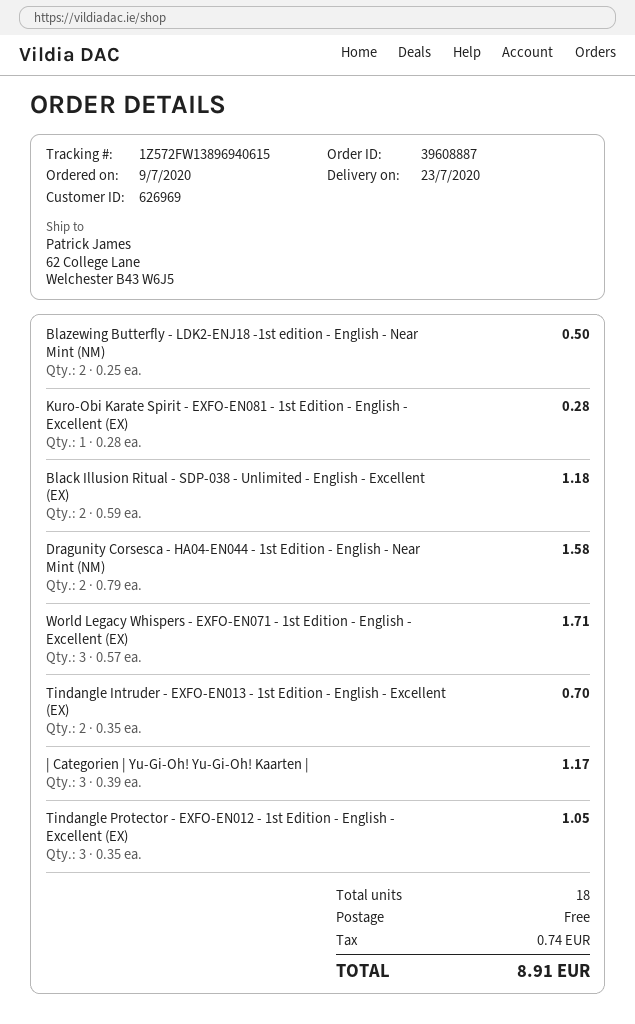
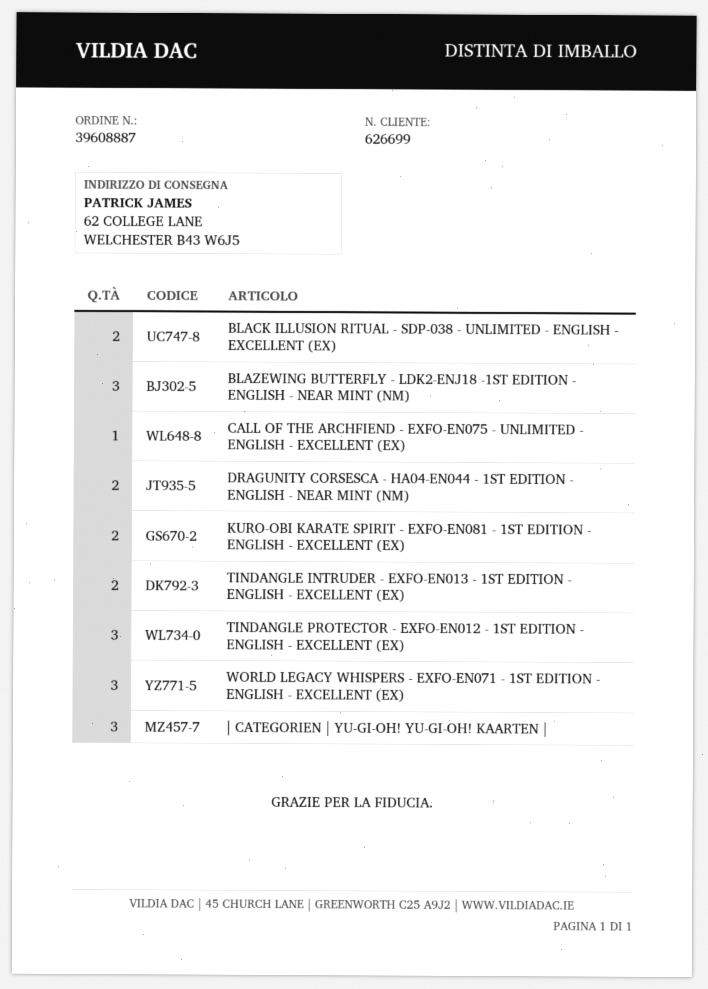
customer number: 626969 -> 626699
Blazewing Butterfly - LDK2-ENJ18 -1st edition - English - Near Mint (NM): 2 -> 3
Kuro-Obi Karate Spirit - EXFO-EN081 - 1st Edition - English - Excellent (EX): 1 -> 2
CALL OF THE ARCHFIEND - EXFO-EN075 - UNLIMITED - ENGLISH - EXCELLENT (EX): none -> 1

